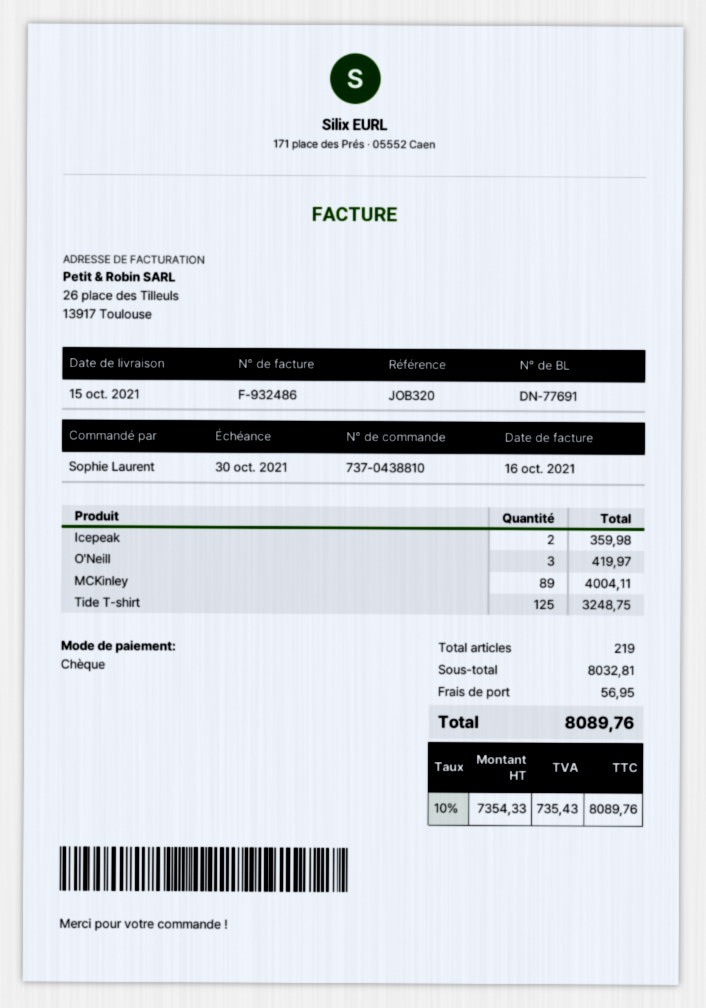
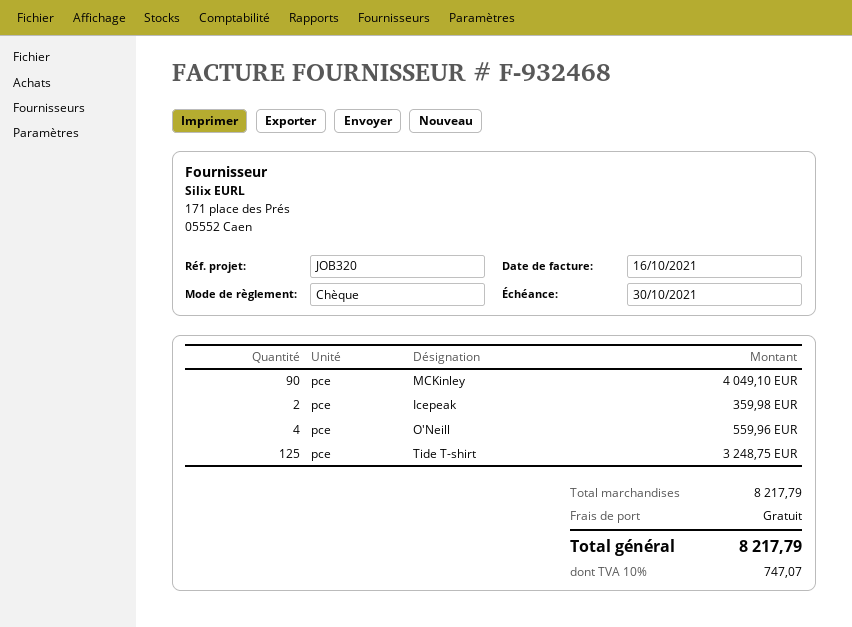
invoice number: F-932486 -> F-932468
O'Neill: 3 for 419.97 -> 4 for 559.96
MCKinley: 89 for 4004.11 -> 90 for 4049.10
subtotal: 8032.81 -> 8217.79
shipping: 56.95 -> 0.00
tax: 10% = 735.43 -> 10% = 747.07
total: 8089.76 -> 8217.79

